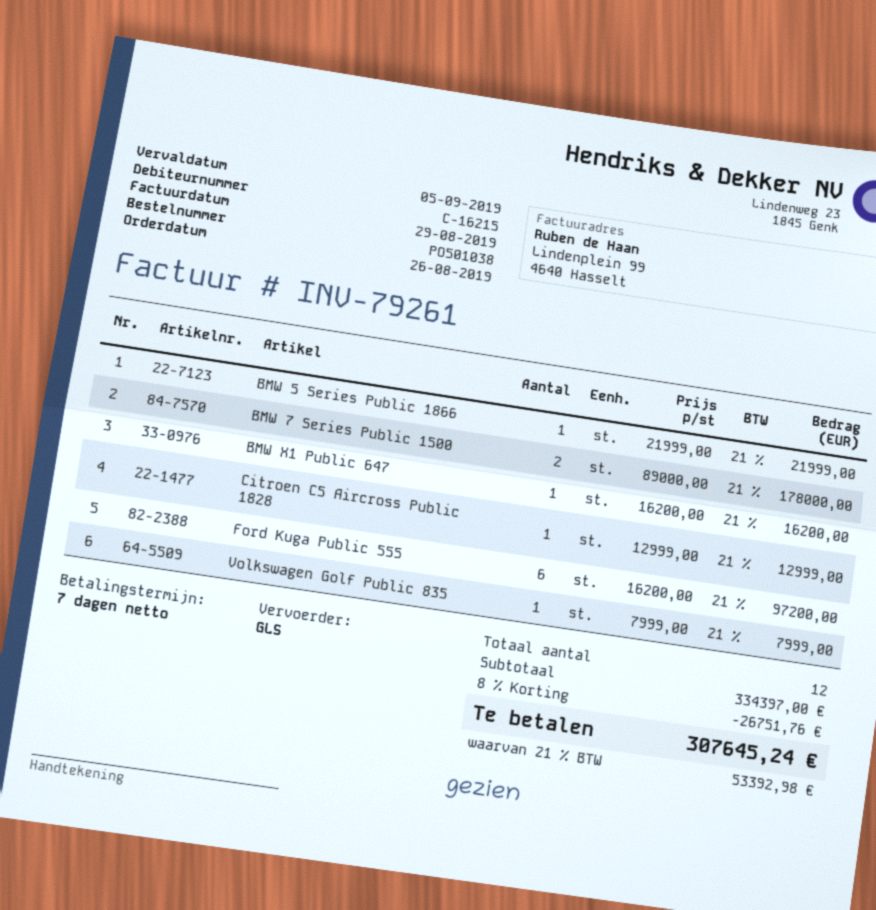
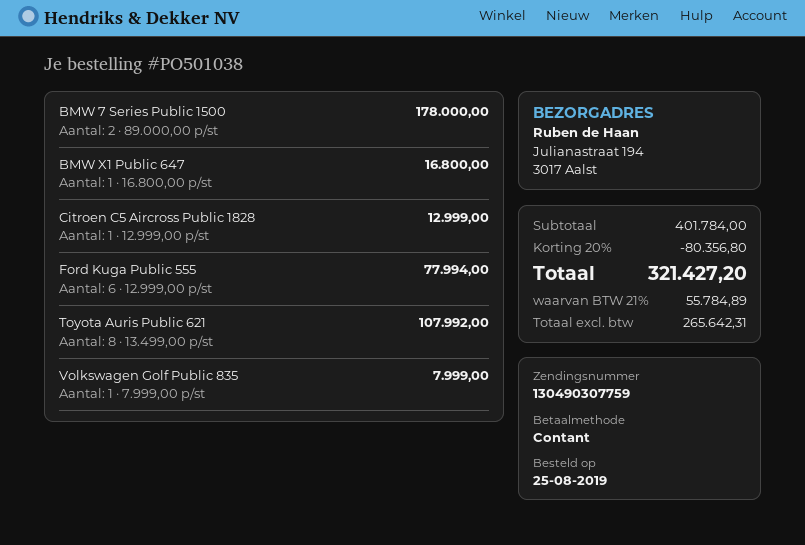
order date: 2019-08-26 -> 2019-08-25
BMW 5 Series Public 1866: 1 x 21999.00 = 21999.00 -> none
BMW X1 Public 647: 1 x 16200.00 = 16200.00 -> 1 x 16800.00 = 16800.00
Ford Kuga Public 555: 6 x 16200.00 = 97200.00 -> 6 x 12999.00 = 77994.00
Toyota Auris Public 621: none -> 8 x 13499.00 = 107992.00
subtotal: 334397.00 -> 401784.00
discount: 8% = 26751.76 -> 20% = 80356.80
tax: 21% = 53392.98 -> 21% = 55784.89
total: 307645.24 -> 321427.20

